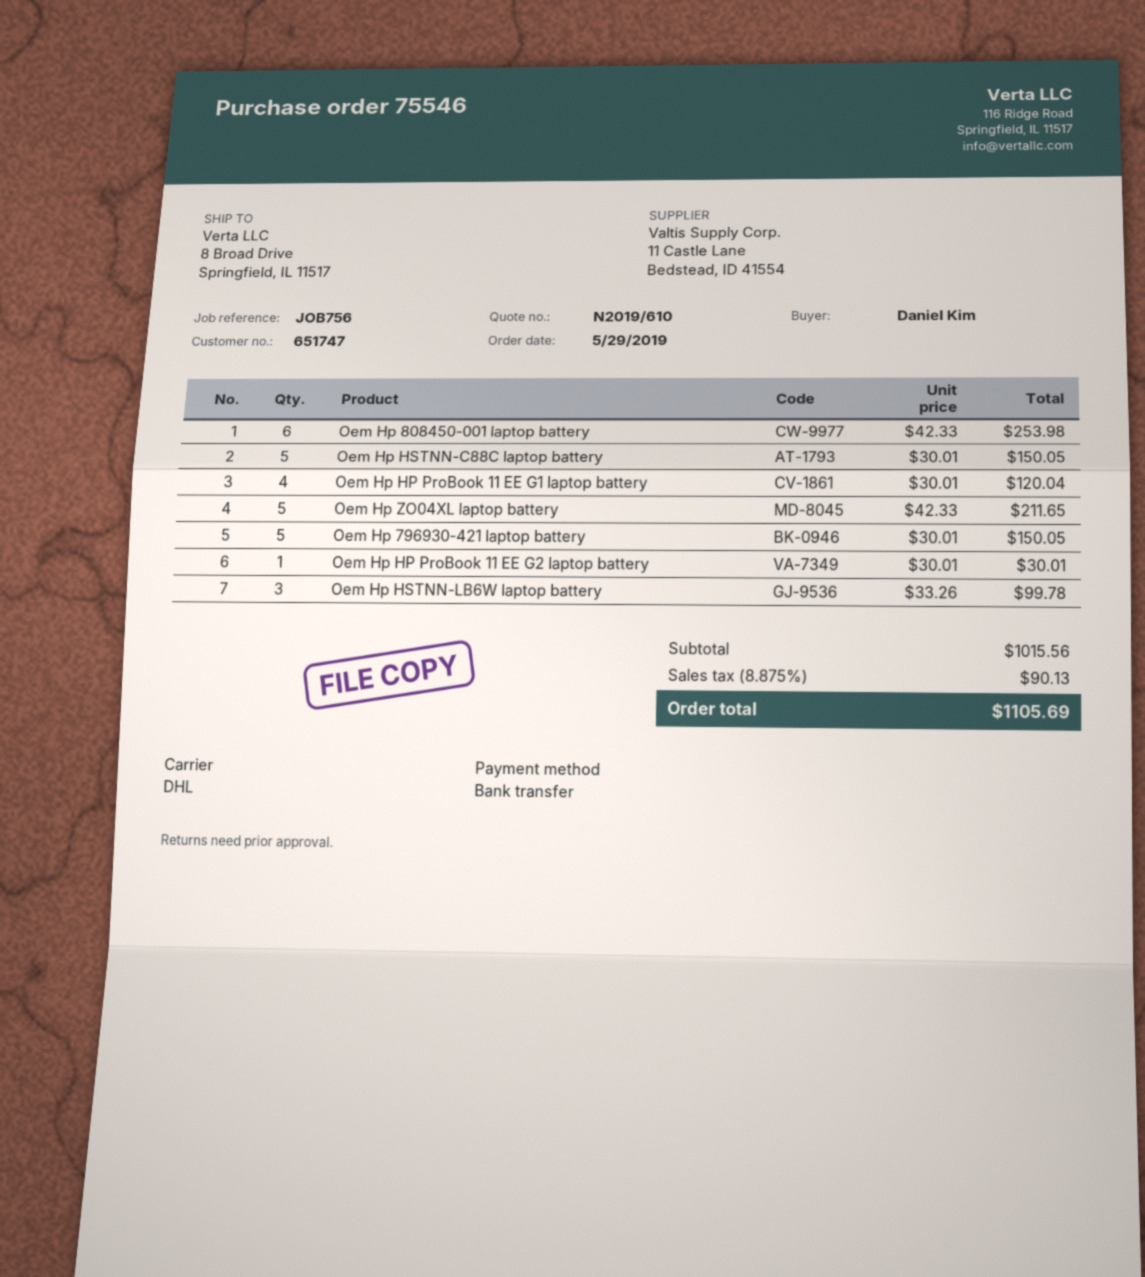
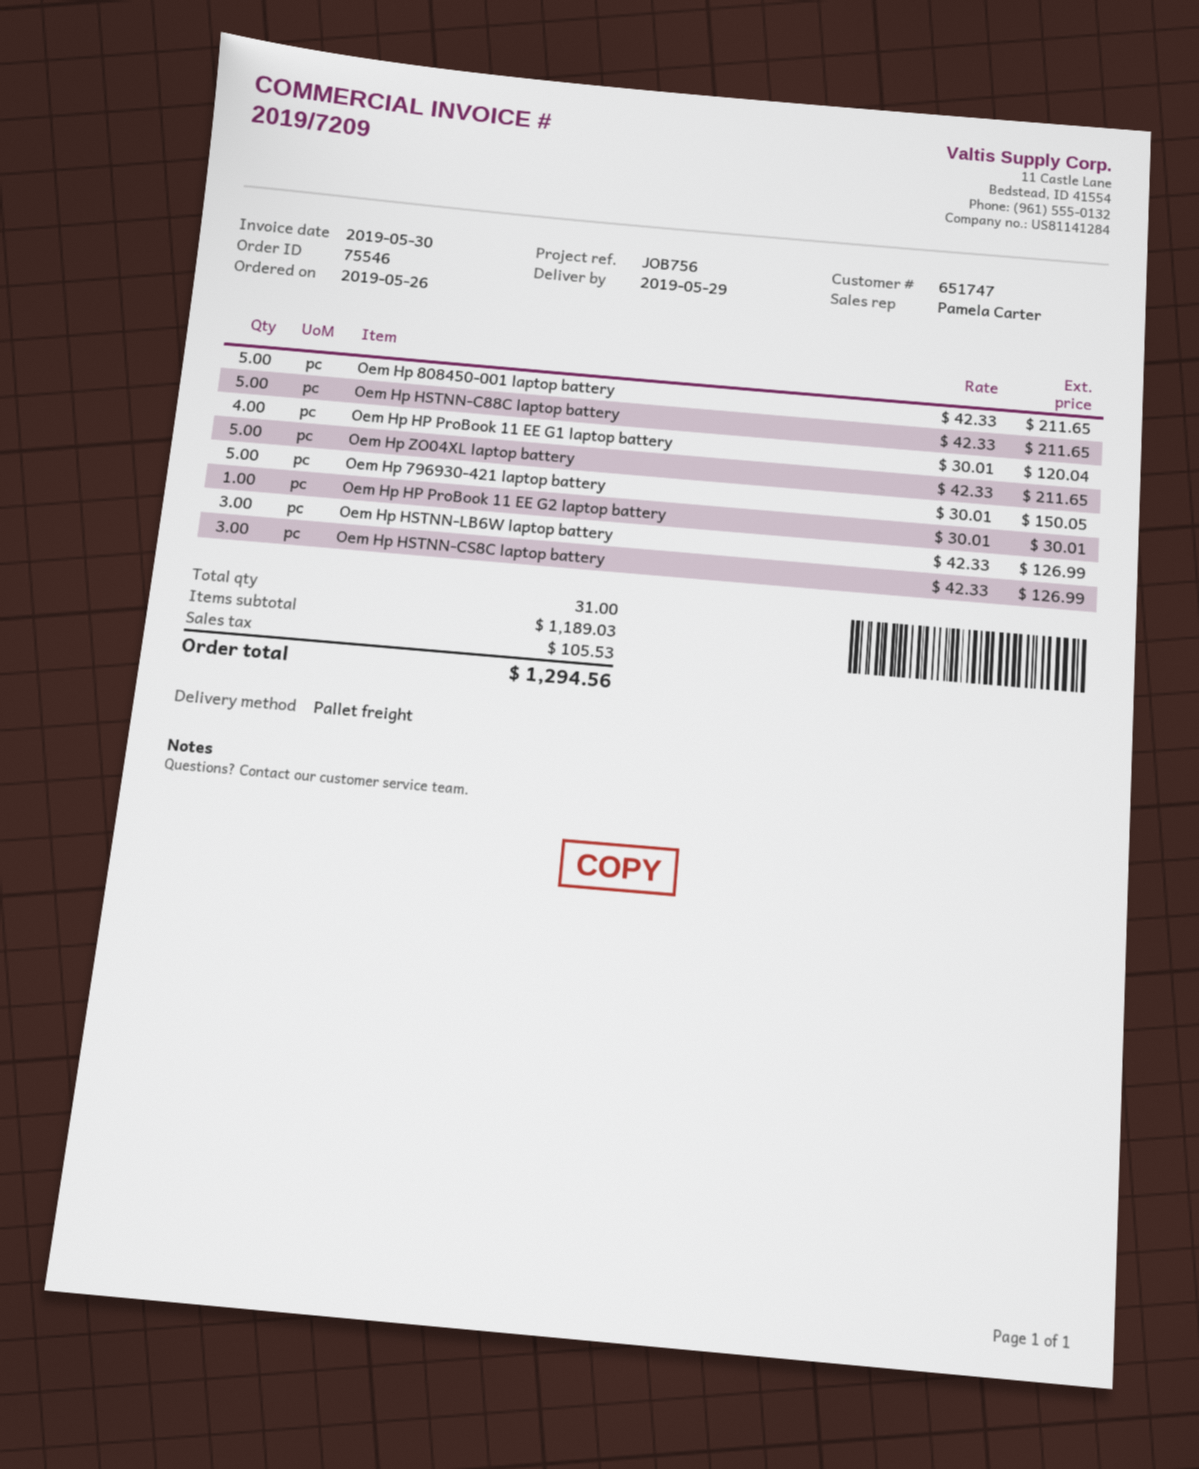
order date: 2019-05-29 -> 2019-05-26
shipping method: DHL -> pallet freight
Oem Hp 808450-001 laptop battery: 6 x 42.33 = 253.98 -> 5 x 42.33 = 211.65
Oem Hp HSTNN-C88C laptop battery: 5 x 30.01 = 150.05 -> 5 x 42.33 = 211.65
Oem Hp HSTNN-LB6W laptop battery: 3 x 33.26 = 99.78 -> 3 x 42.33 = 126.99
Oem Hp HSTNN-CS8C laptop battery: none -> 3 x 42.33 = 126.99
subtotal: 1015.56 -> 1189.03
tax: 90.13 -> 105.53
total: 1105.69 -> 1294.56

